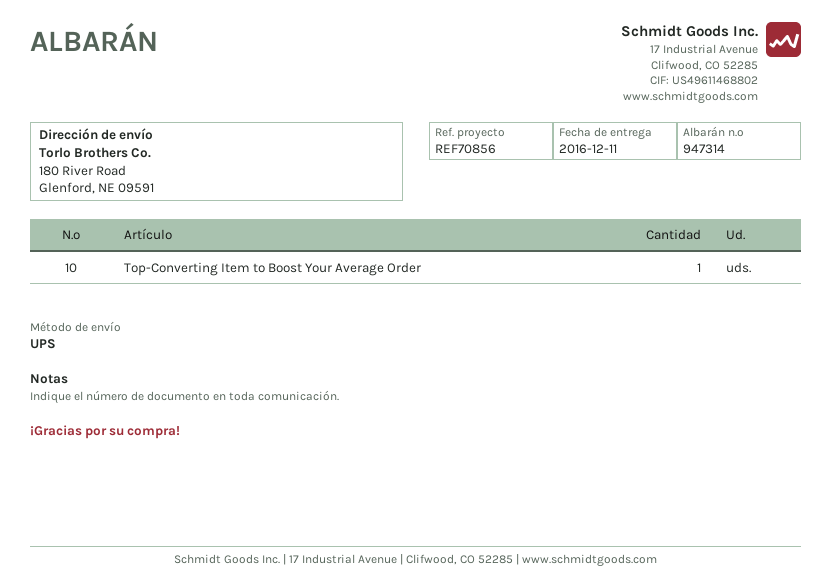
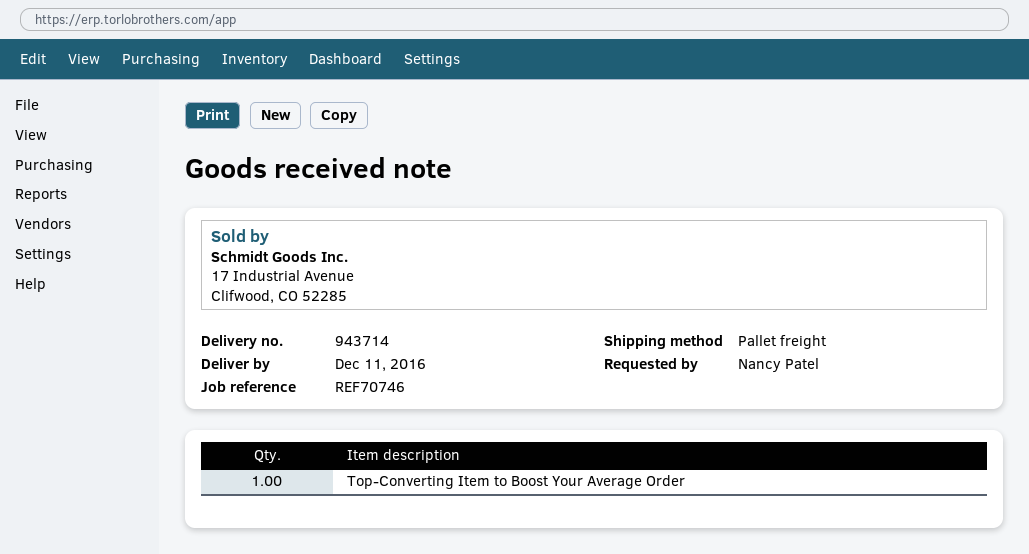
delivery note number: 947314 -> 943714
reference: REF70856 -> REF70746
shipping method: UPS -> pallet freight

